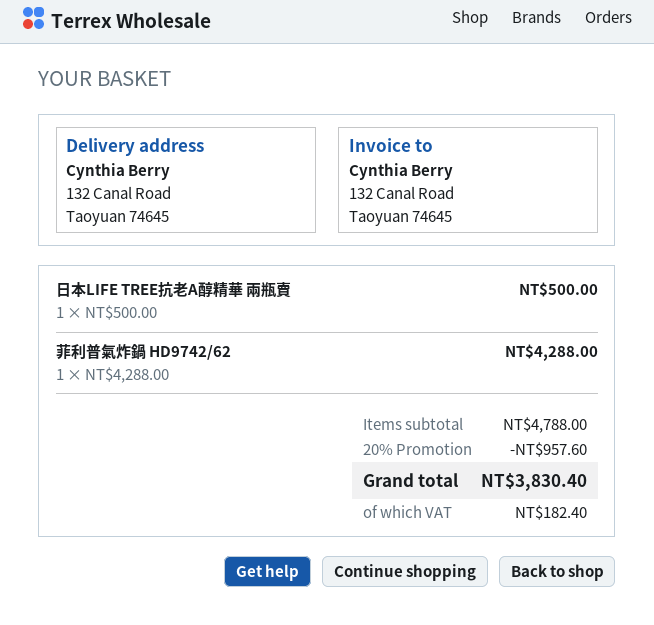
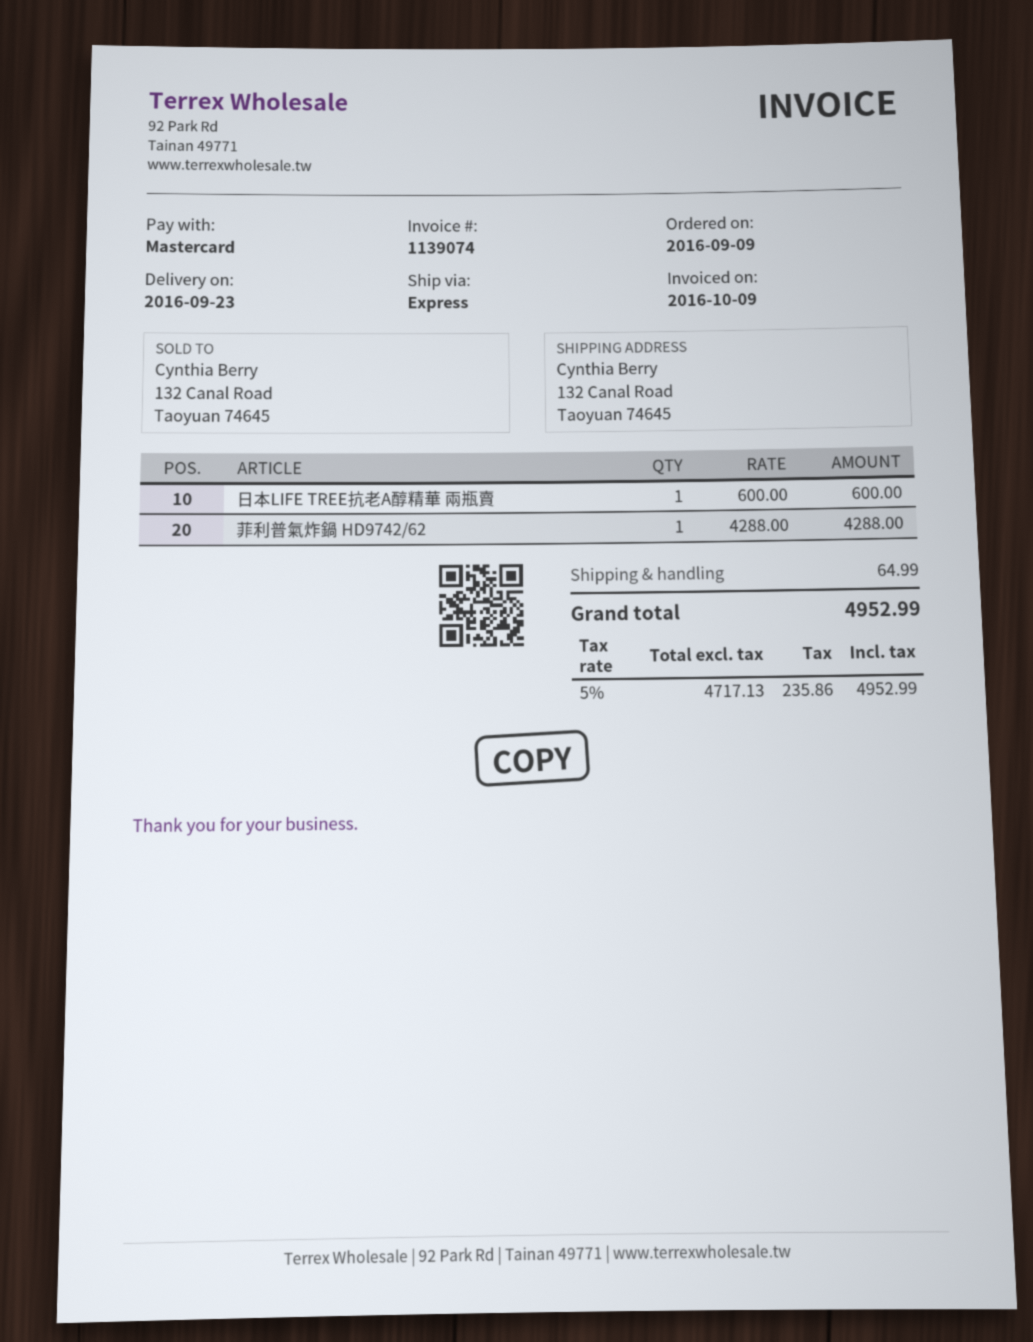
日本LIFE TREE抗老A醇精華 兩瓶賣: 1 x 500.00 = 500.00 -> 1 x 600.00 = 600.00
discount: 20% = 957.60 -> none
shipping: none -> 64.99
tax: 182.40 -> 235.86
total: 3830.40 -> 4952.99

